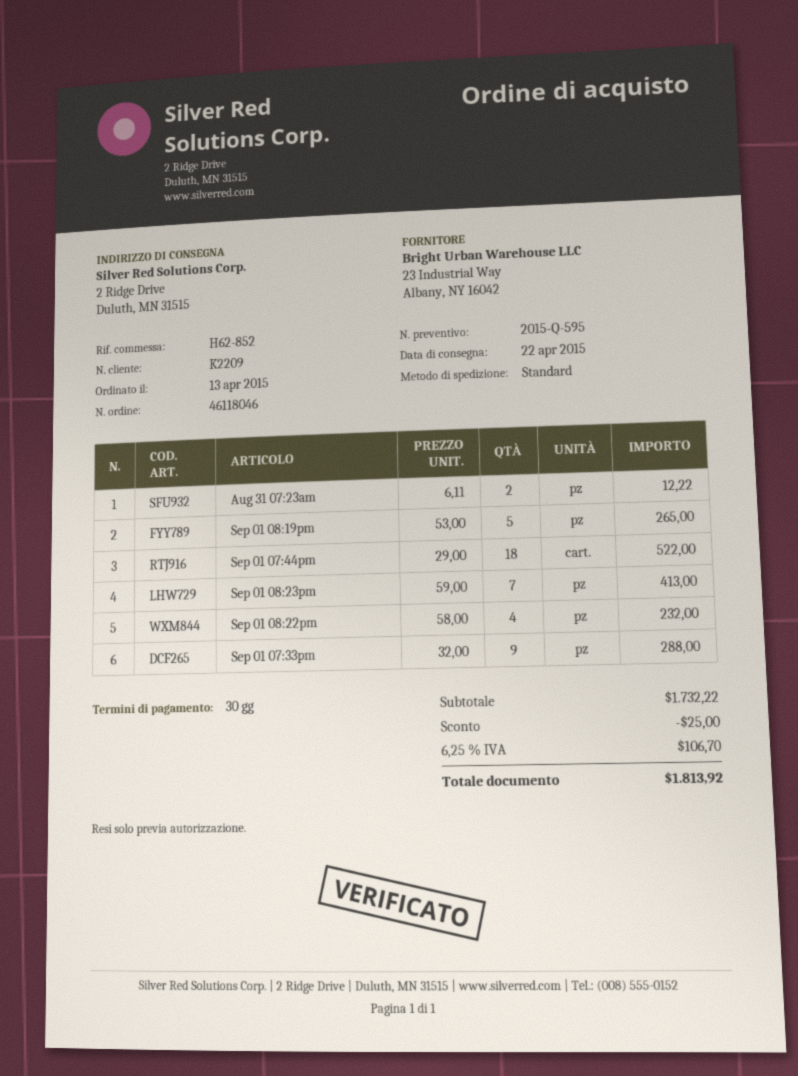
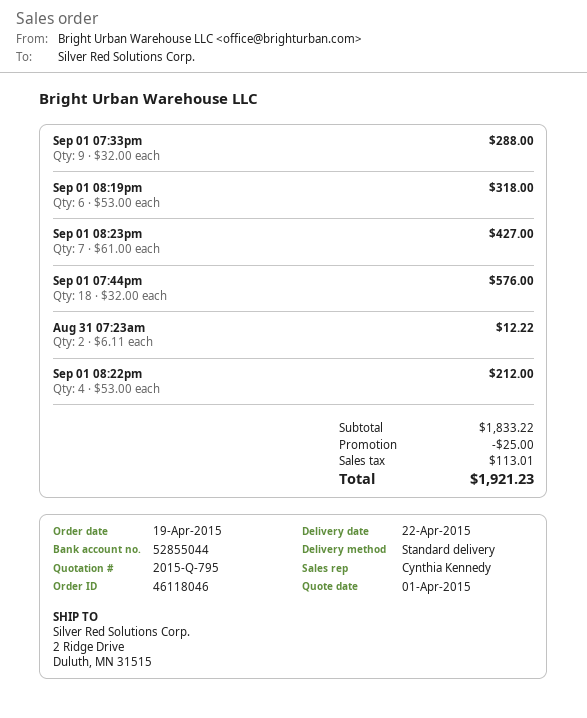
quote number: 2015-Q-595 -> 2015-Q-795
order date: 2015-04-13 -> 2015-04-19
Sep 01 08:19pm: 5 x 53.00 = 265.00 -> 6 x 53.00 = 318.00
Sep 01 07:44pm: 18 x 29.00 = 522.00 -> 18 x 32.00 = 576.00
Sep 01 08:23pm: 7 x 59.00 = 413.00 -> 7 x 61.00 = 427.00
Sep 01 08:22pm: 4 x 58.00 = 232.00 -> 4 x 53.00 = 212.00
subtotal: 1732.22 -> 1833.22
tax: 106.70 -> 113.01
total: 1813.92 -> 1921.23

